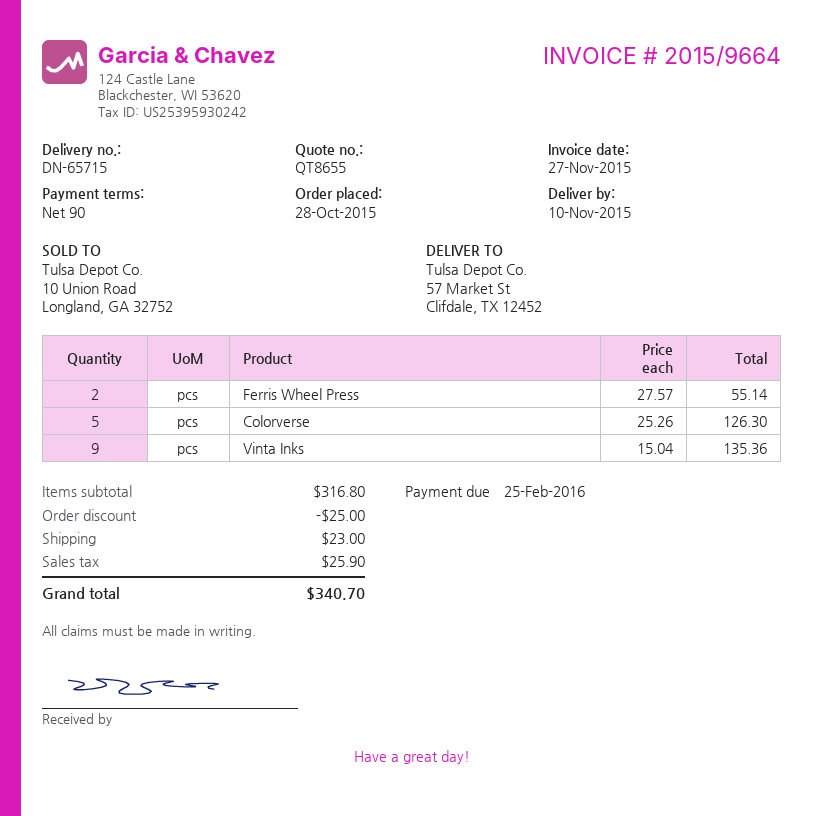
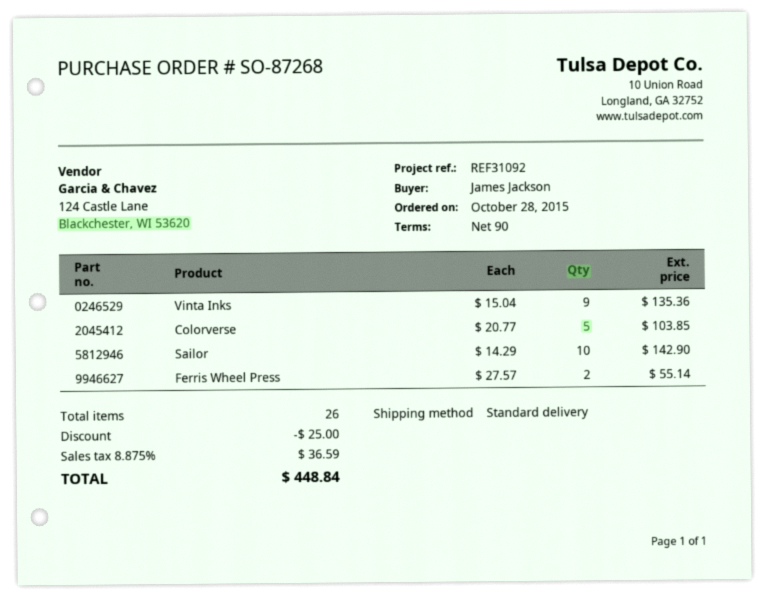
Colorverse: 5 x 25.26 = 126.30 -> 5 x 20.77 = 103.85
Sailor: none -> 10 x 14.29 = 142.90
shipping: 23.00 -> none
tax: 25.90 -> 36.59
total: 340.70 -> 448.84

